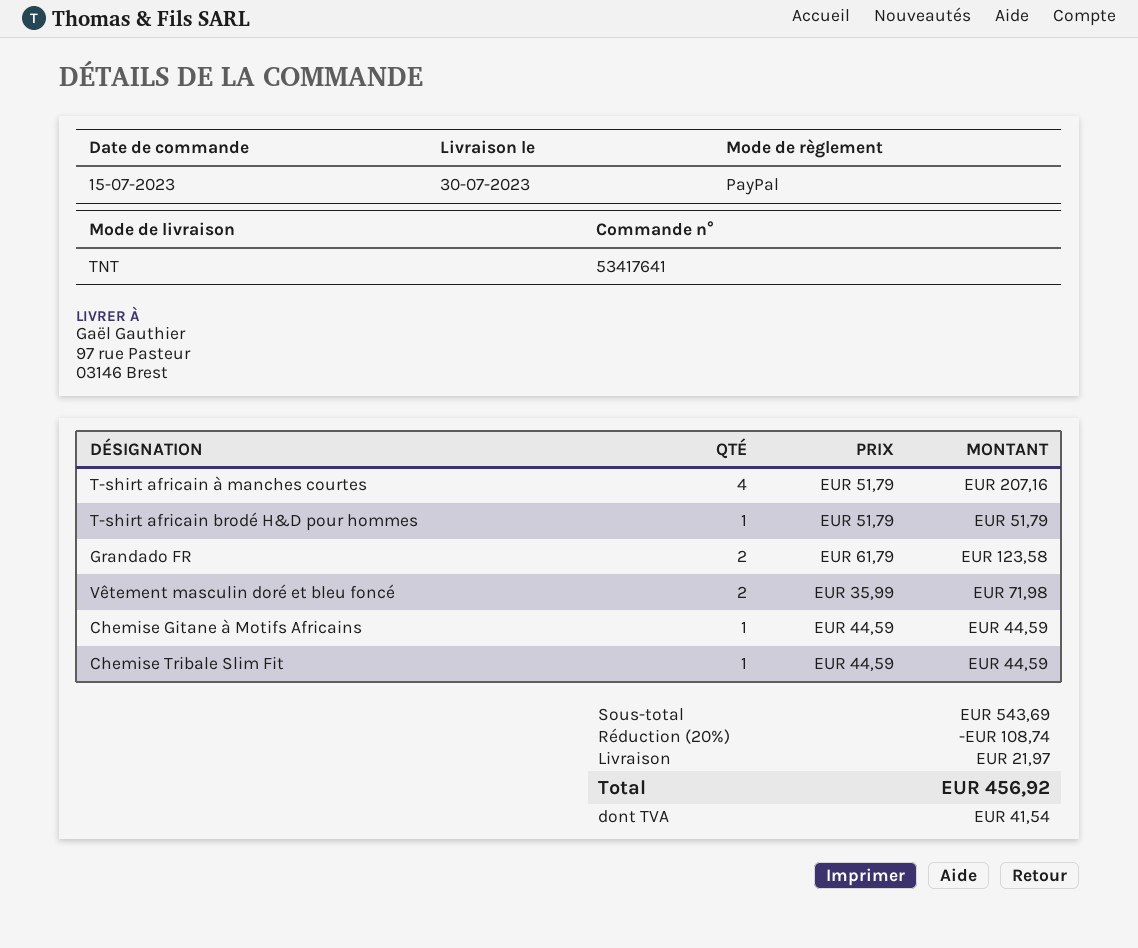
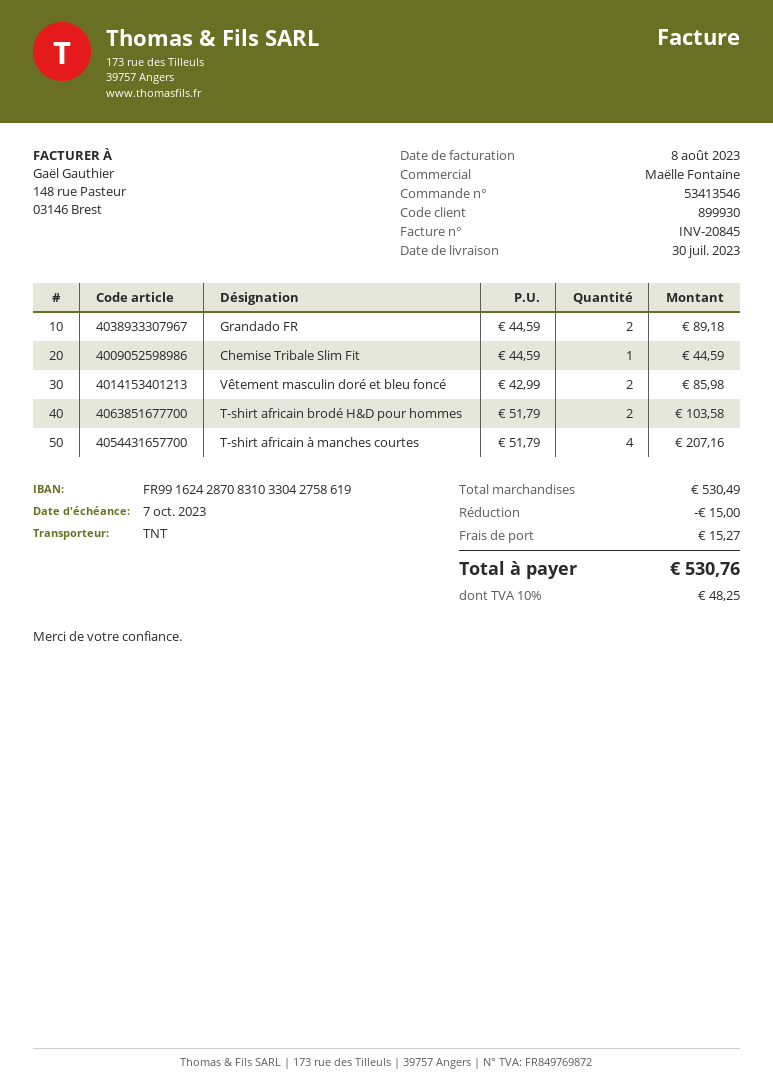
order number: 53417641 -> 53413546
T-shirt africain brodé H&D pour hommes: 1 x 51.79 = 51.79 -> 2 x 51.79 = 103.58
Grandado FR: 2 x 61.79 = 123.58 -> 2 x 44.59 = 89.18
Vêtement masculin doré et bleu foncé: 2 x 35.99 = 71.98 -> 2 x 42.99 = 85.98
Chemise Gitane à Motifs Africains: 1 x 44.59 = 44.59 -> none
subtotal: 543.69 -> 530.49
discount: 108.74 -> 15.00
shipping: 21.97 -> 15.27
tax: 41.54 -> 48.25
total: 456.92 -> 530.76

